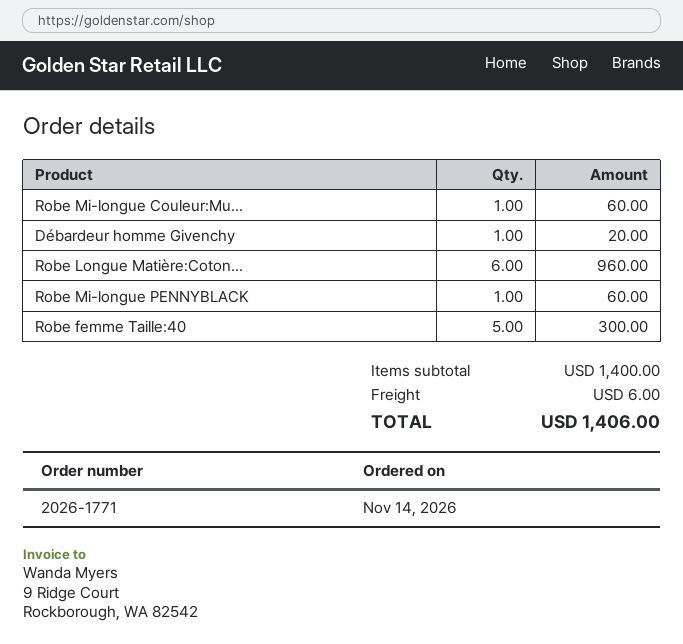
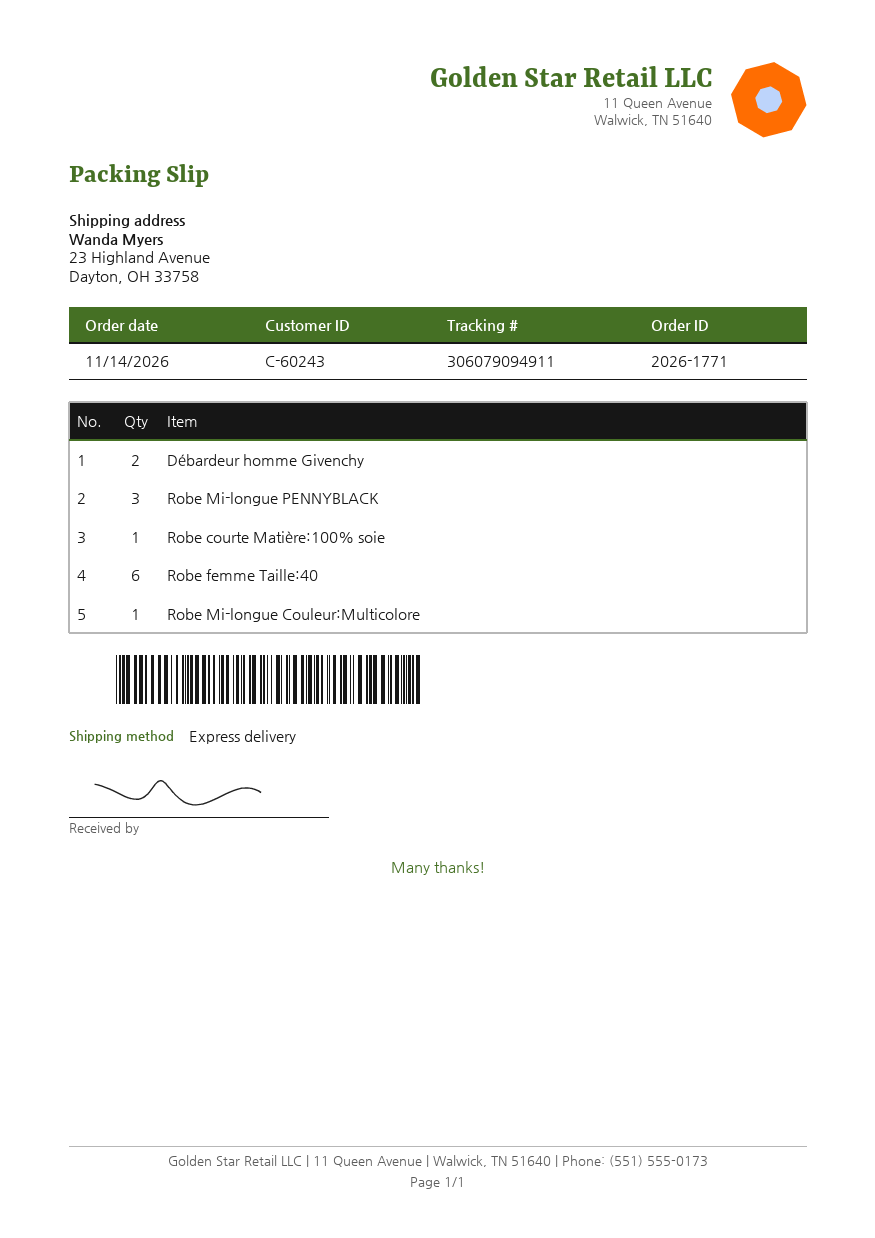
Débardeur homme Givenchy: 1 -> 2
Robe Longue Matière:Coton...: 6 -> none
Robe Mi-longue PENNYBLACK: 1 -> 3
Robe femme Taille:40: 5 -> 6
Robe courte Matière:100% soie: none -> 1

